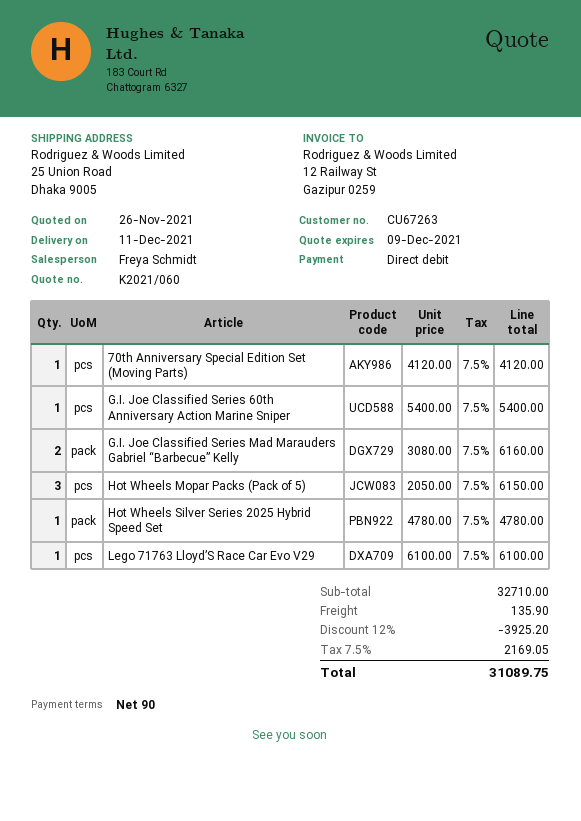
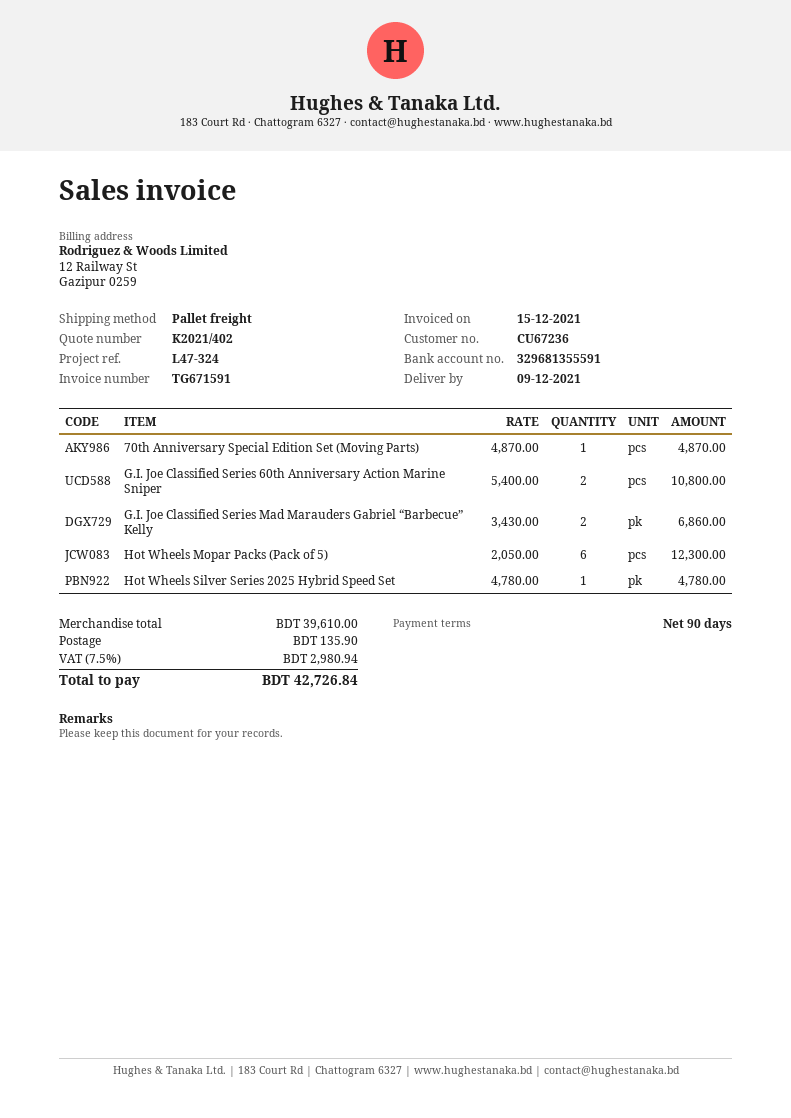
quote number: K2021/060 -> K2021/402
delivery date: 2021-12-11 -> 2021-12-09
customer number: CU67263 -> CU67236
70th Anniversary Special Edition Set (Moving Parts): 1 x 4120.00 = 4120.00 -> 1 x 4870.00 = 4870.00
G.I. Joe Classified Series 60th Anniversary Action Marine Sniper: 1 x 5400.00 = 5400.00 -> 2 x 5400.00 = 10800.00
G.I. Joe Classified Series Mad Marauders Gabriel “Barbecue” Kelly: 2 x 3080.00 = 6160.00 -> 2 x 3430.00 = 6860.00
Hot Wheels Mopar Packs (Pack of 5): 3 x 2050.00 = 6150.00 -> 6 x 2050.00 = 12300.00
Lego 71763 Lloyd’S Race Car Evo V29: 1 x 6100.00 = 6100.00 -> none
subtotal: 32710.00 -> 39610.00
discount: 12% = 3925.20 -> none
tax: 7.5% = 2169.05 -> 7.5% = 2980.94
total: 31089.75 -> 42726.84

